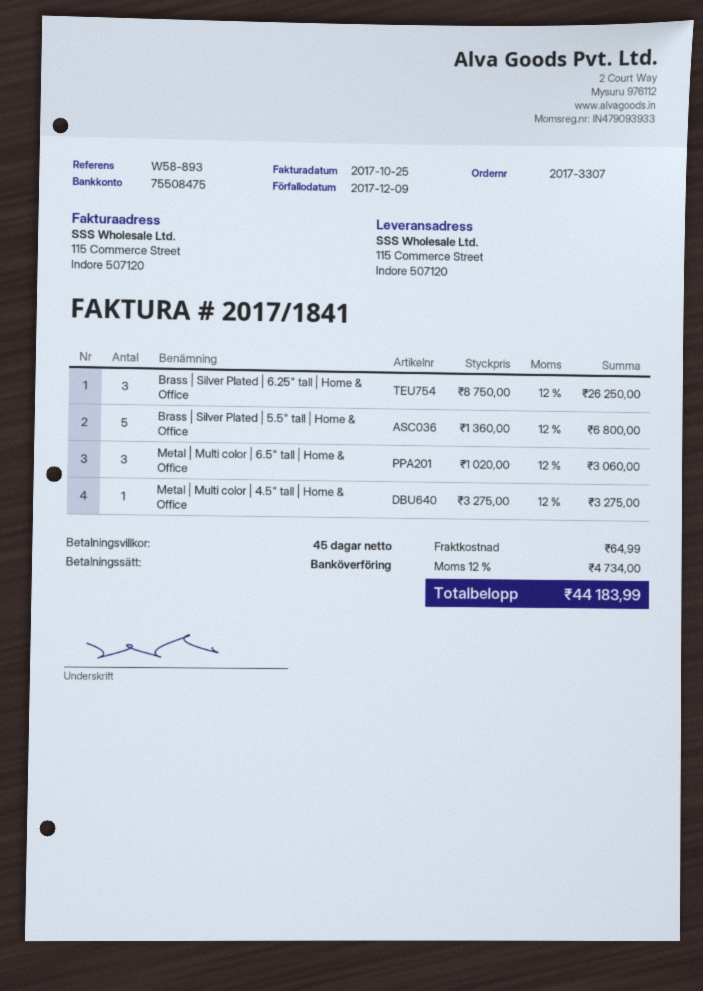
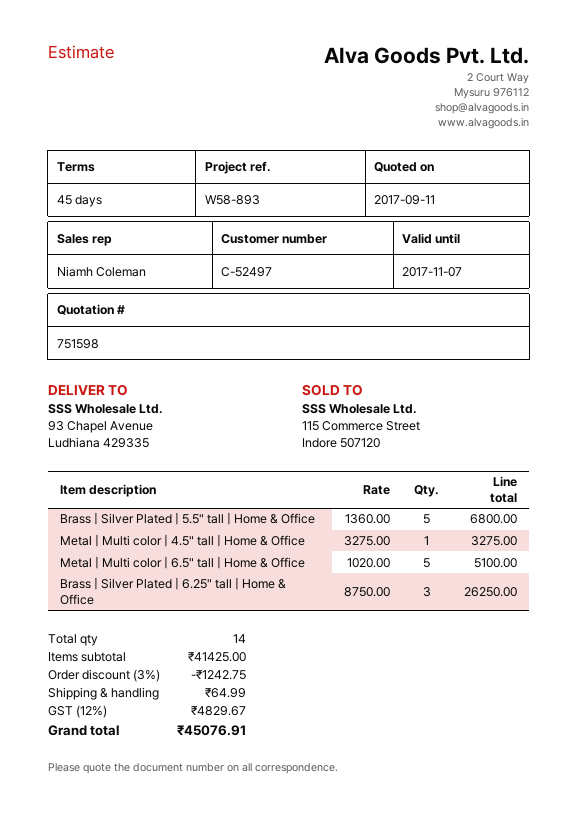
ship to: 115 Commerce Street, Indore 507120 -> 93 Chapel Avenue, Ludhiana 429335
Metal | Multi color | 6.5" tall | Home & Office: 3 x 1020.00 = 3060.00 -> 5 x 1020.00 = 5100.00
discount: none -> 3% = 1242.75
tax: 12% = 4734.00 -> 12% = 4829.67
total: 44183.99 -> 45076.91

